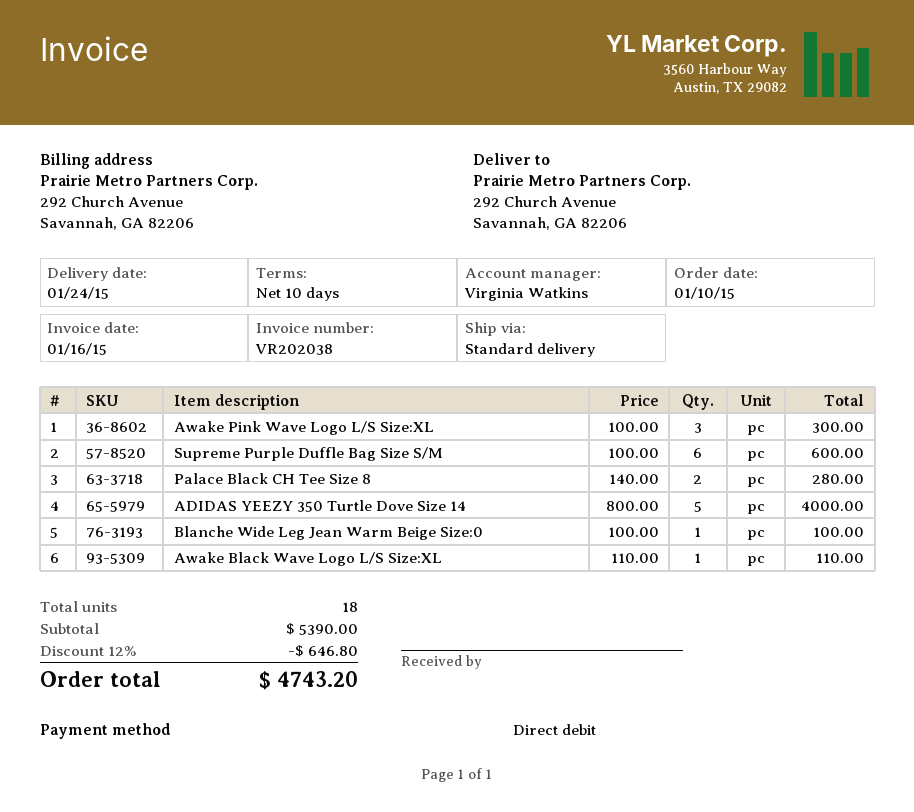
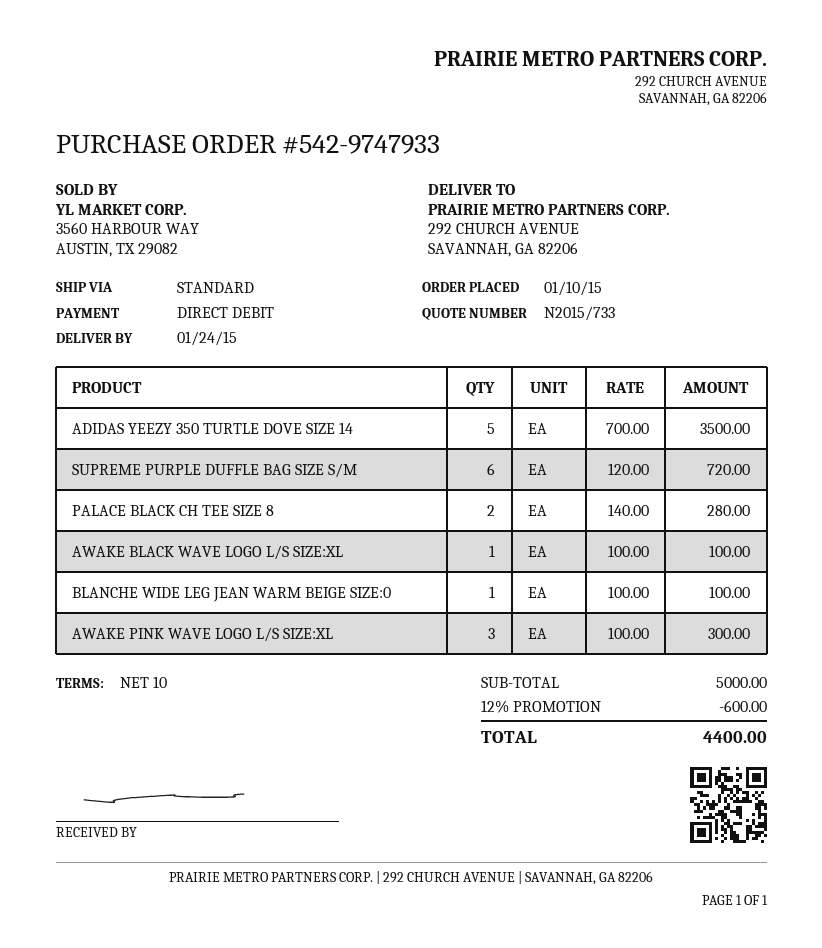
Supreme Purple Duffle Bag Size S/M: 6 x 100.00 = 600.00 -> 6 x 120.00 = 720.00
ADIDAS YEEZY 350 Turtle Dove Size 14: 5 x 800.00 = 4000.00 -> 5 x 700.00 = 3500.00
Awake Black Wave Logo L/S Size:XL: 1 x 110.00 = 110.00 -> 1 x 100.00 = 100.00
subtotal: 5390.00 -> 5000.00
discount: 12% = 646.80 -> 12% = 600.00
total: 4743.20 -> 4400.00

